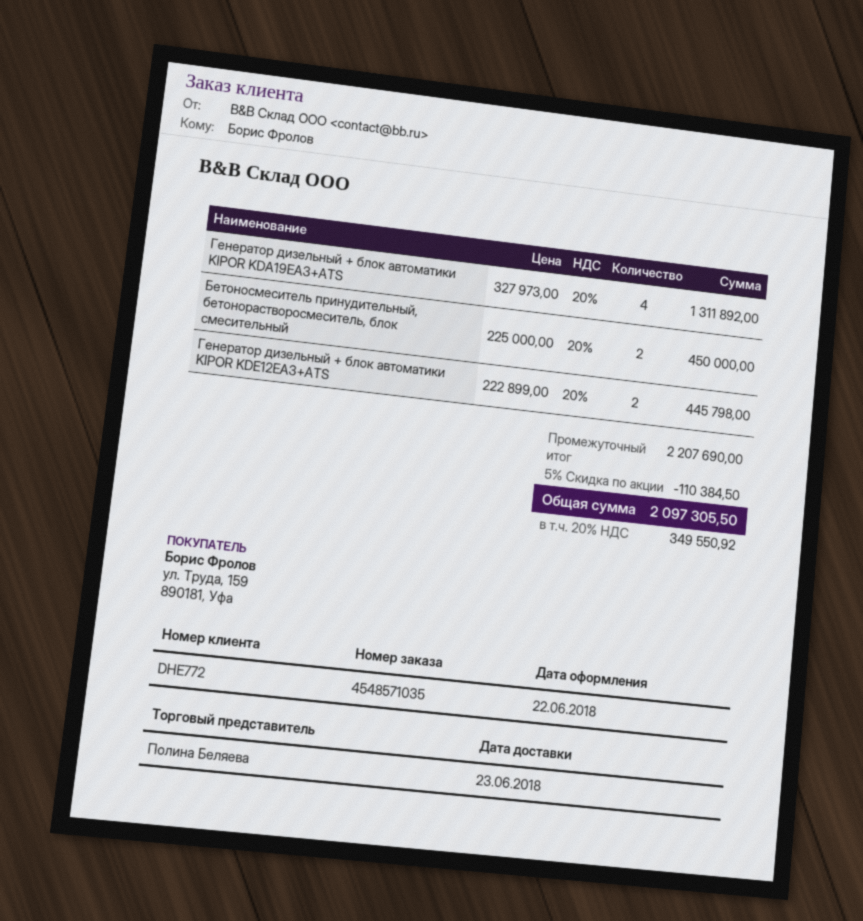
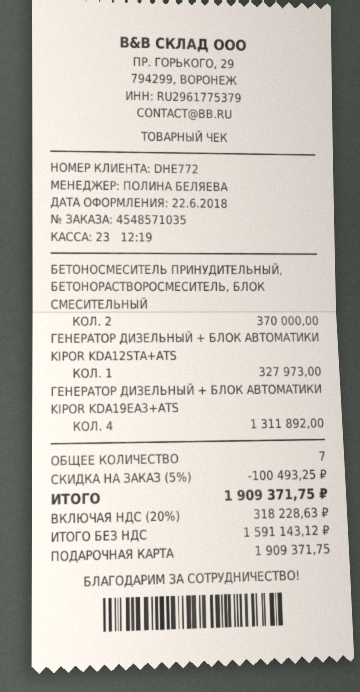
Бетоносмеситель принудительный, бетонорастворосмеситель, блок смесительный: 2 for 450000.00 -> 2 for 370000.00
Генератор дизельный + блок автоматики KIPOR KDE12EA3+ATS: 2 for 445798.00 -> none
ГЕНЕРАТОР ДИЗЕЛЬНЫЙ + БЛОК АВТОМАТИКИ KIPOR KDA12STA+ATS: none -> 1 for 327973.00
discount: 5% = 110384.50 -> 5% = 100493.25
tax: 20% = 349550.92 -> 20% = 318228.63
total: 2097305.50 -> 1909371.75

